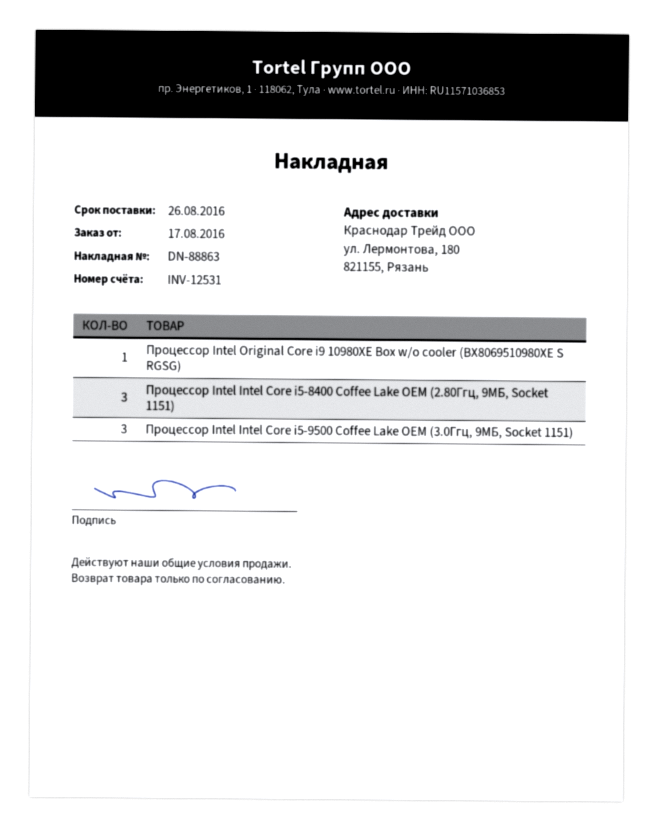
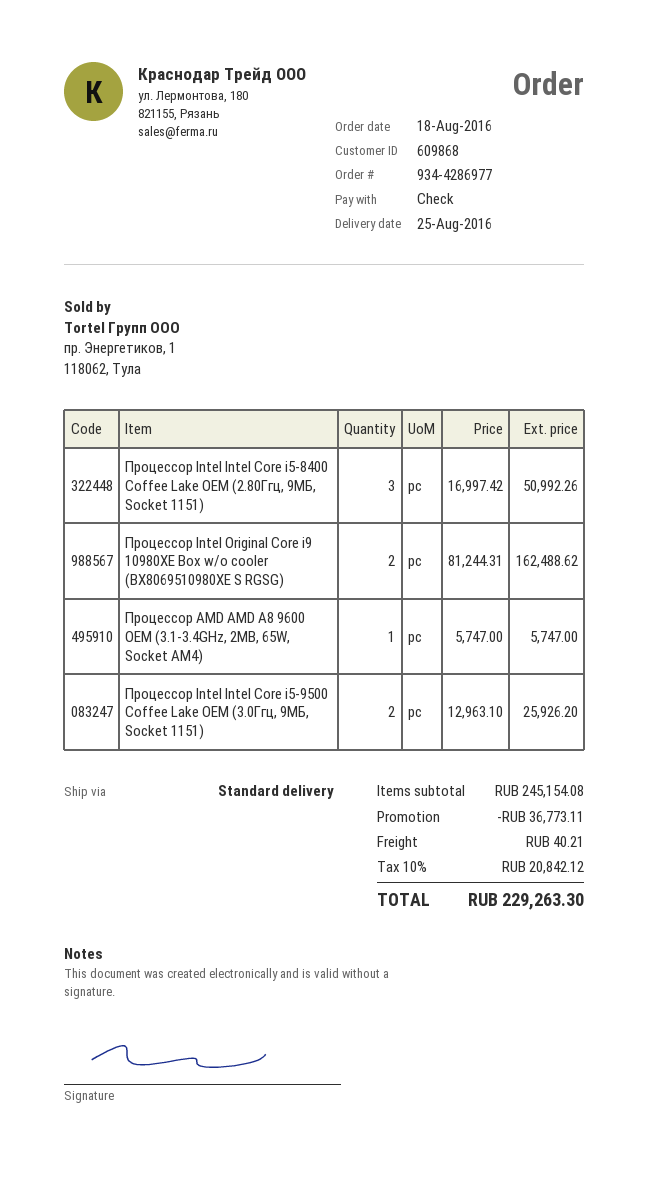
order date: 2016-08-17 -> 2016-08-18
delivery date: 2016-08-26 -> 2016-08-25
Процессор Intel Original Core i9 10980XE Box w/o cooler (BX8069510980XE S RGSG): 1 -> 2
Процессор Intel Intel Core i5-9500 Coffee Lake OEM (3.0Ггц, 9МБ, Socket 1151): 3 -> 2
Процессор AMD AMD A8 9600 OEM (3.1-3.4GHz, 2MB, 65W, Socket AM4): none -> 1

